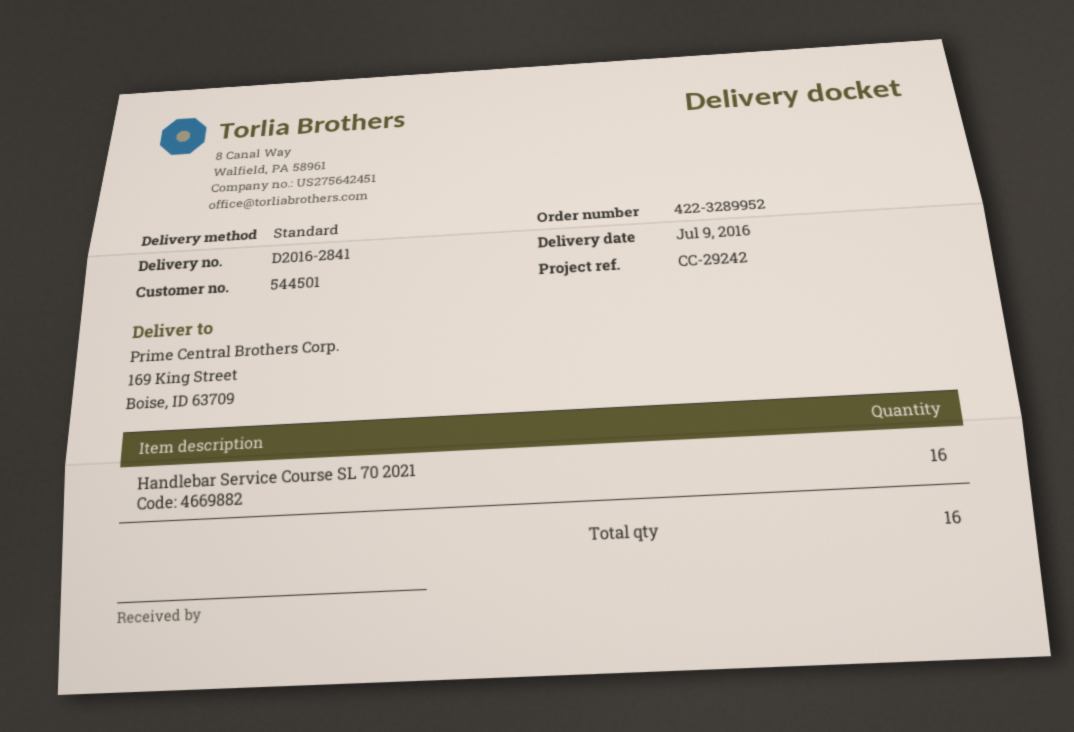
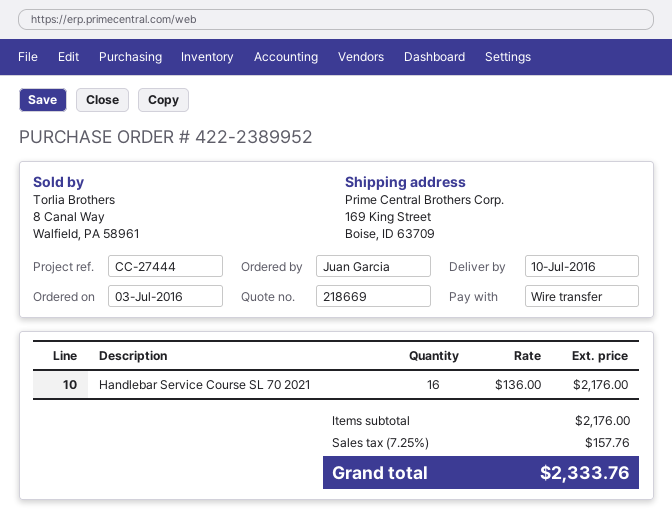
order number: 422-3289952 -> 422-2389952
delivery date: 2016-07-09 -> 2016-07-10
reference: CC-29242 -> CC-27444

